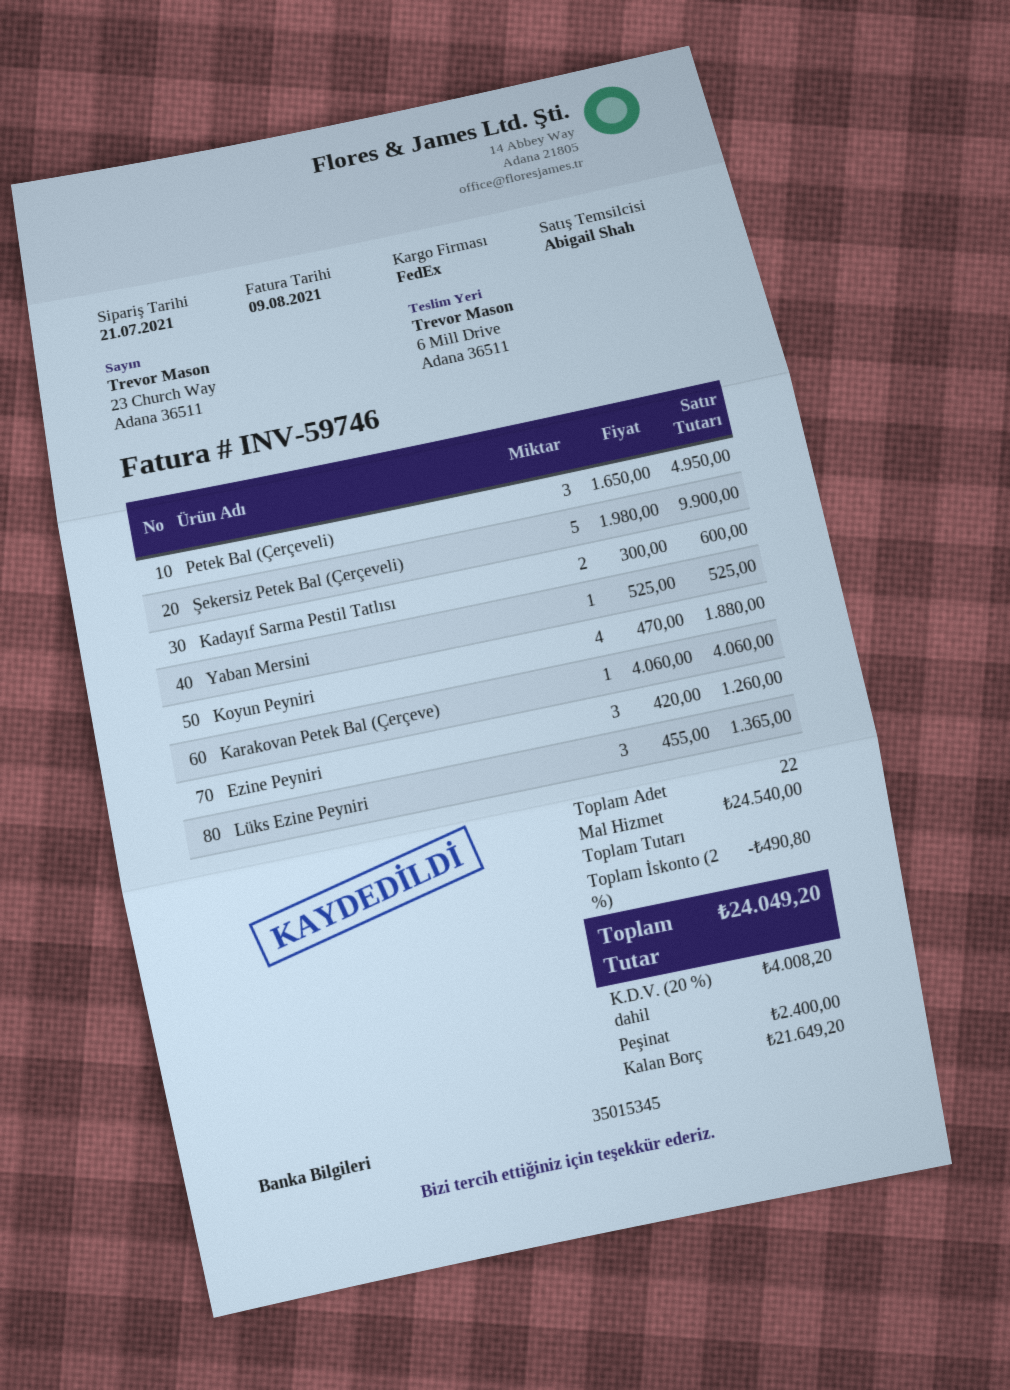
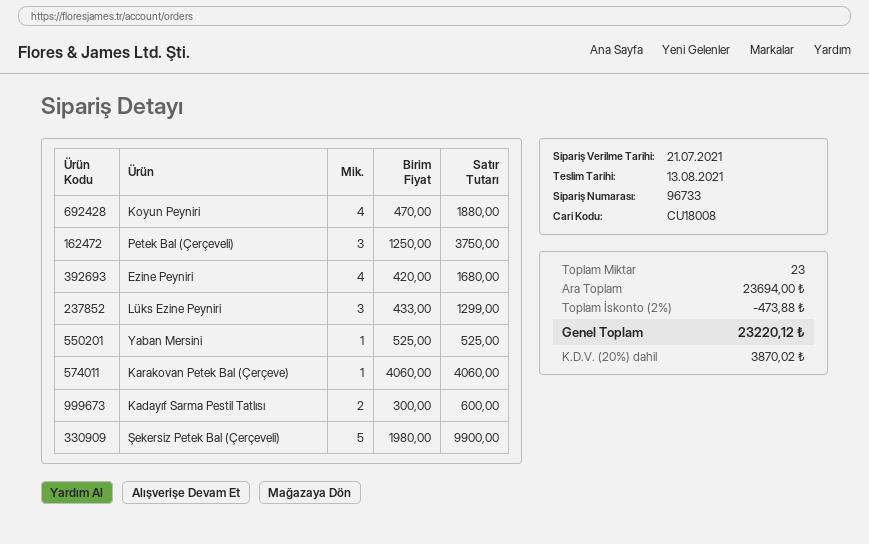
Petek Bal (Çerçeveli): 3 x 1650.00 = 4950.00 -> 3 x 1250.00 = 3750.00
Ezine Peyniri: 3 x 420.00 = 1260.00 -> 4 x 420.00 = 1680.00
Lüks Ezine Peyniri: 3 x 455.00 = 1365.00 -> 3 x 433.00 = 1299.00
total quantity: 22 -> 23
subtotal: 24540.00 -> 23694.00
discount: 2% = 490.80 -> 2% = 473.88
tax: 20% = 4008.20 -> 20% = 3870.02
total: 24049.20 -> 23220.12

